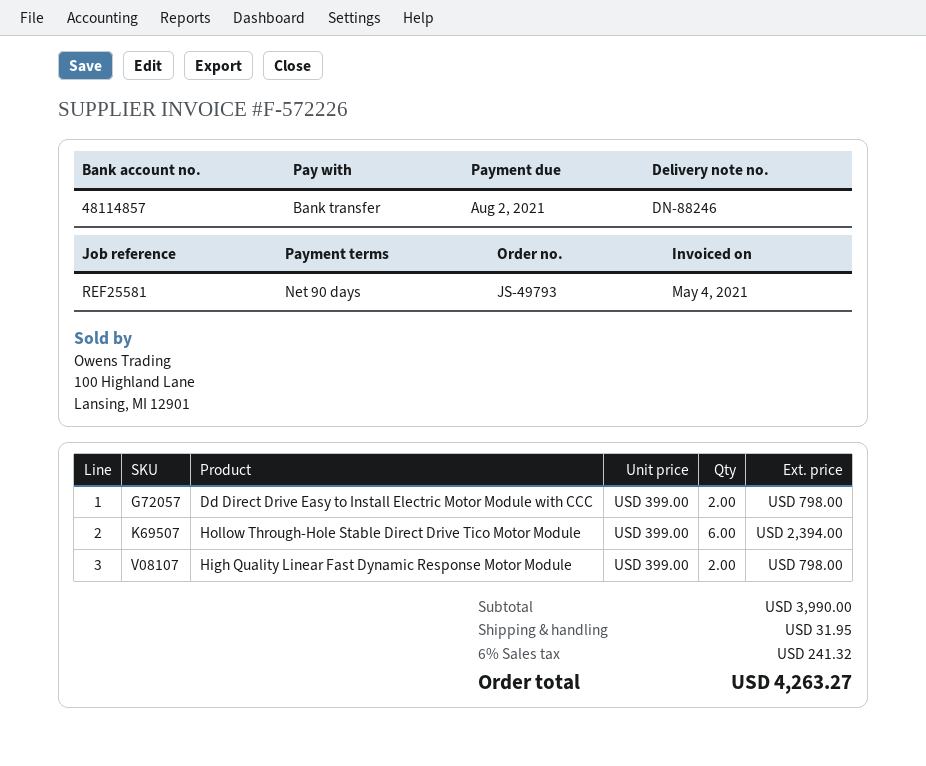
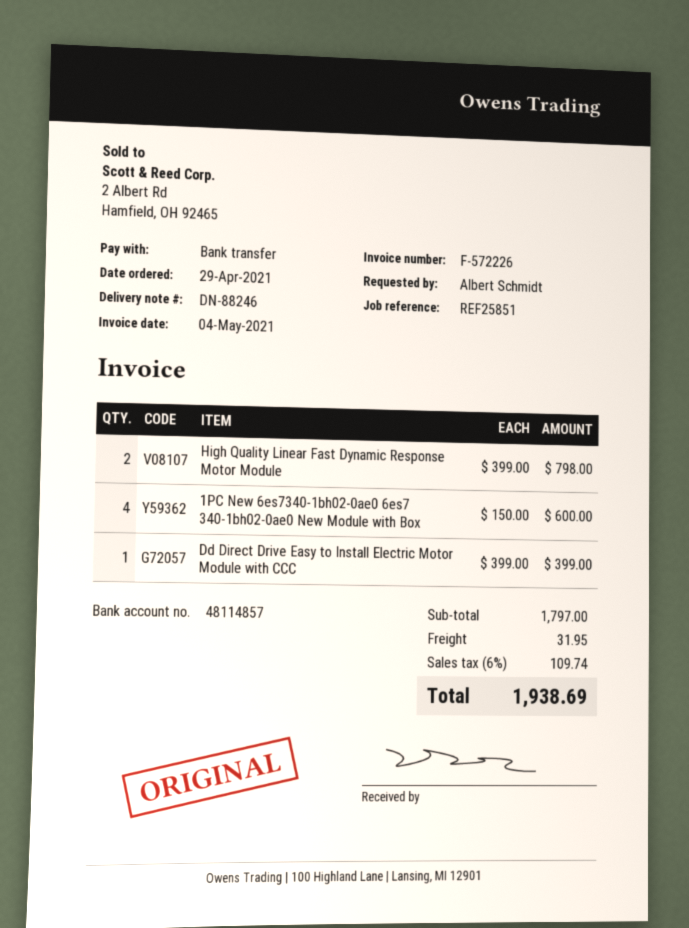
reference: REF25581 -> REF25851
Dd Direct Drive Easy to Install Electric Motor Module with CCC: 2 x 399.00 = 798.00 -> 1 x 399.00 = 399.00
Hollow Through-Hole Stable Direct Drive Tico Motor Module: 6 x 399.00 = 2394.00 -> none
1PC New 6es7340-1bh02-0ae0 6es7 340-1bh02-0ae0 New Module with Box: none -> 4 x 150.00 = 600.00
subtotal: 3990.00 -> 1797.00
tax: 6% = 241.32 -> 6% = 109.74
total: 4263.27 -> 1938.69

